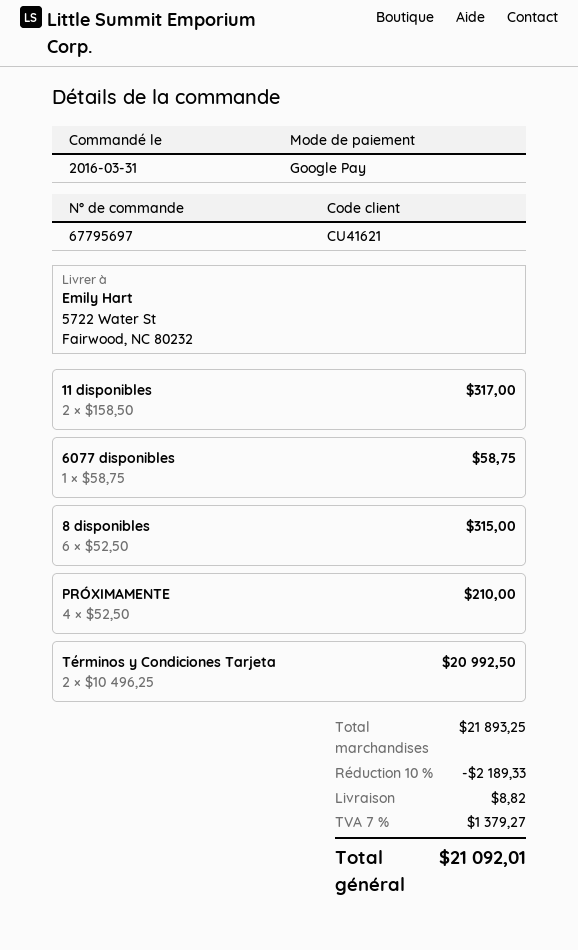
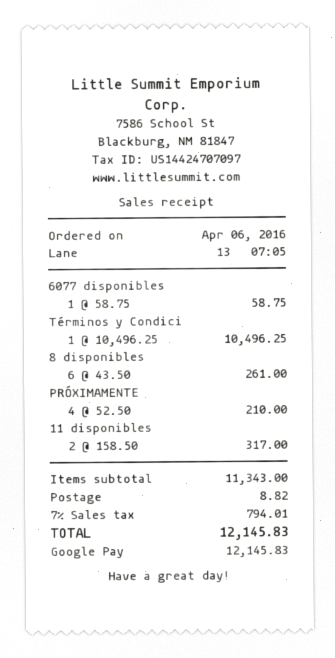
order date: 2016-03-31 -> 2016-04-06
8 disponibles: 6 x 52.50 = 315.00 -> 6 x 43.50 = 261.00
Términos y Condiciones Tarjeta: 2 x 10496.25 = 20992.50 -> 1 x 10496.25 = 10496.25
subtotal: 21893.25 -> 11343.00
discount: 10% = 2189.33 -> none
tax: 7% = 1379.27 -> 7% = 794.01
total: 21092.01 -> 12145.83

